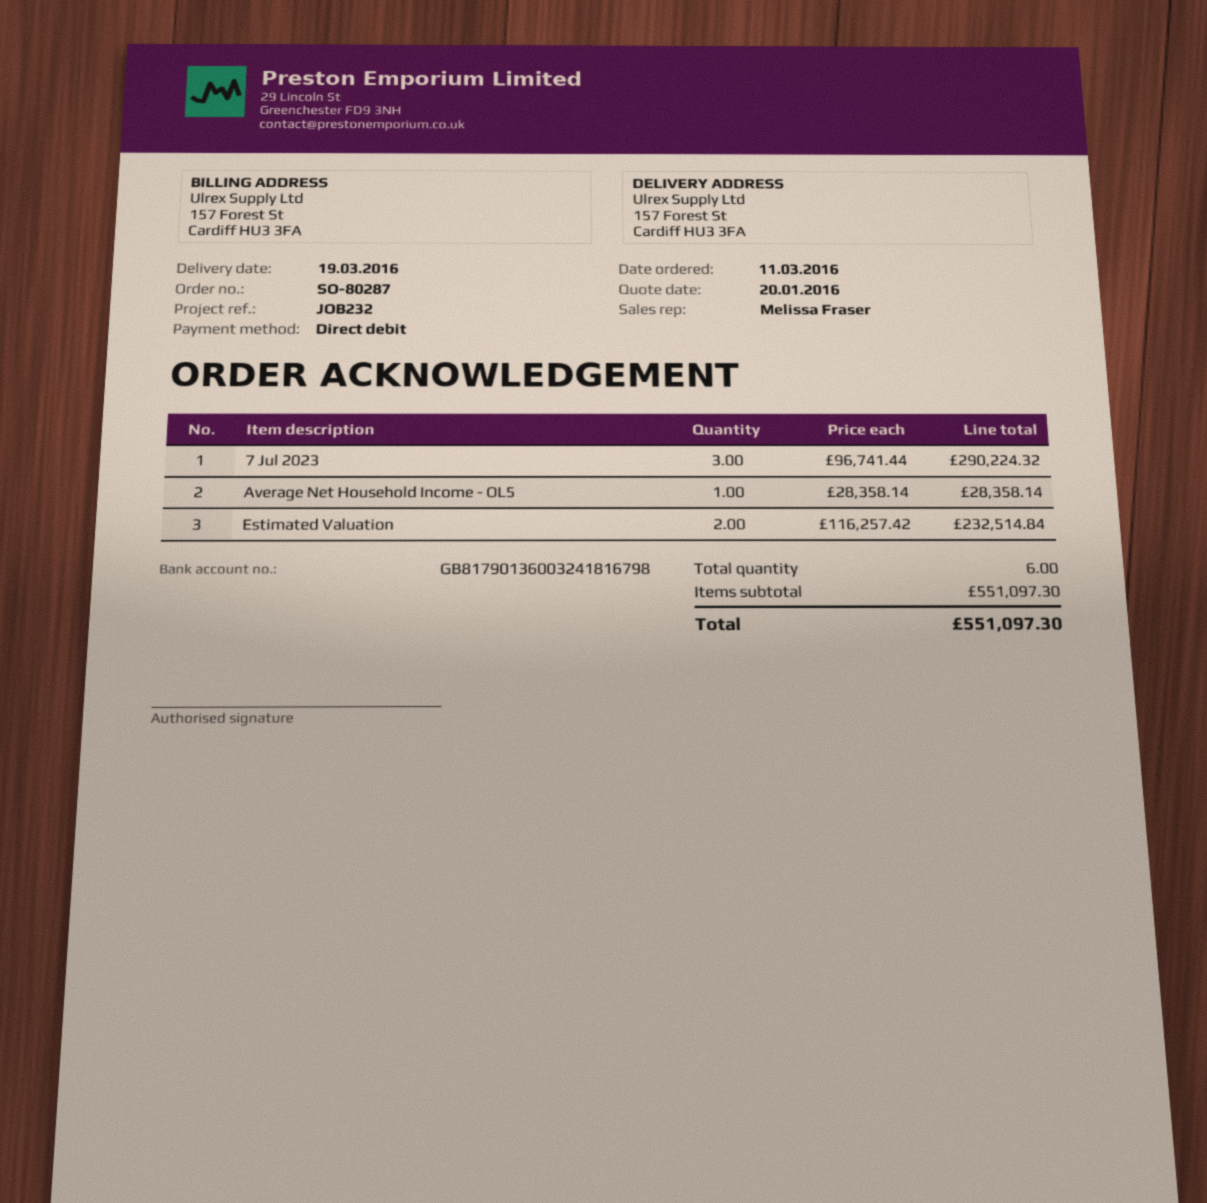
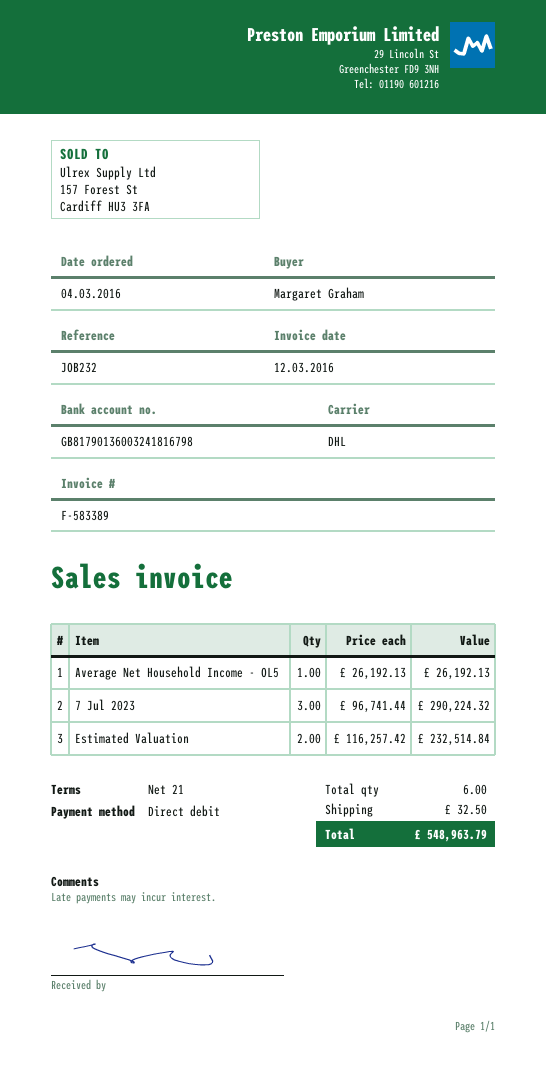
order date: 2016-03-11 -> 2016-03-04
Average Net Household Income - OL5: 1 x 28358.14 = 28358.14 -> 1 x 26192.13 = 26192.13
shipping: none -> 32.50
total: 551097.30 -> 548963.79

